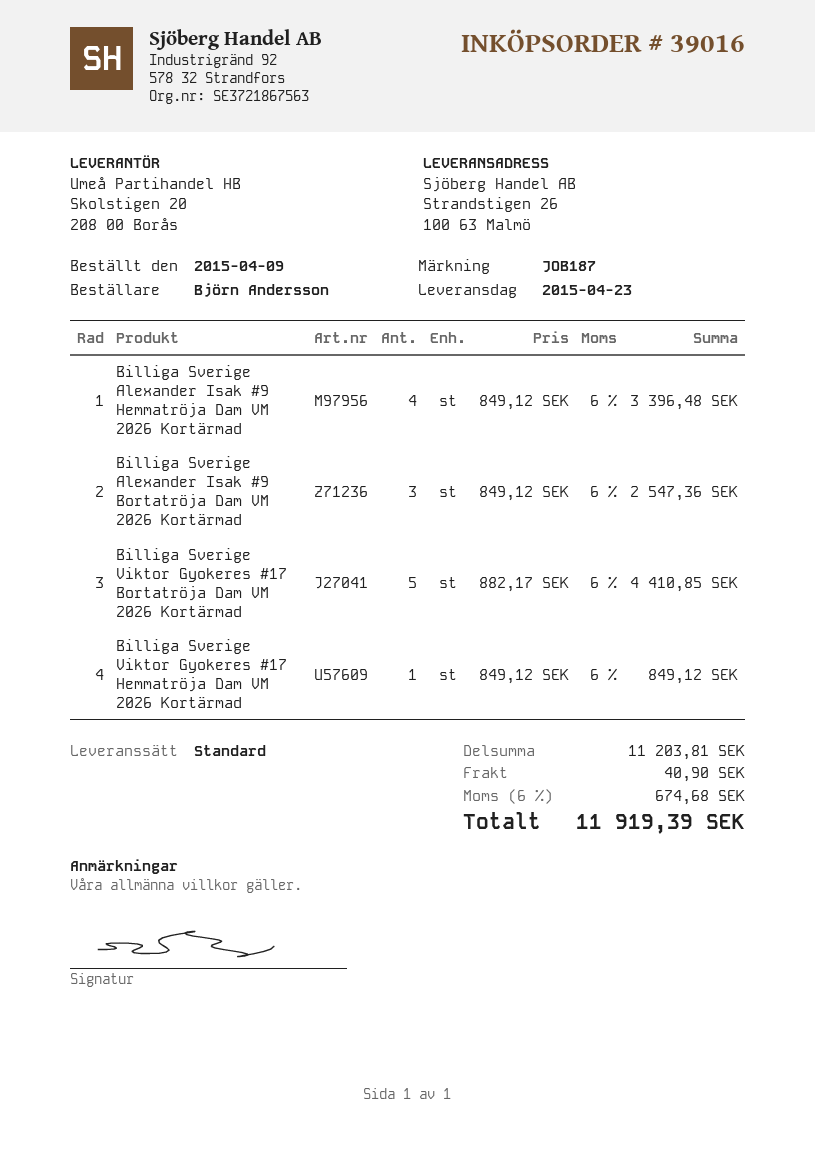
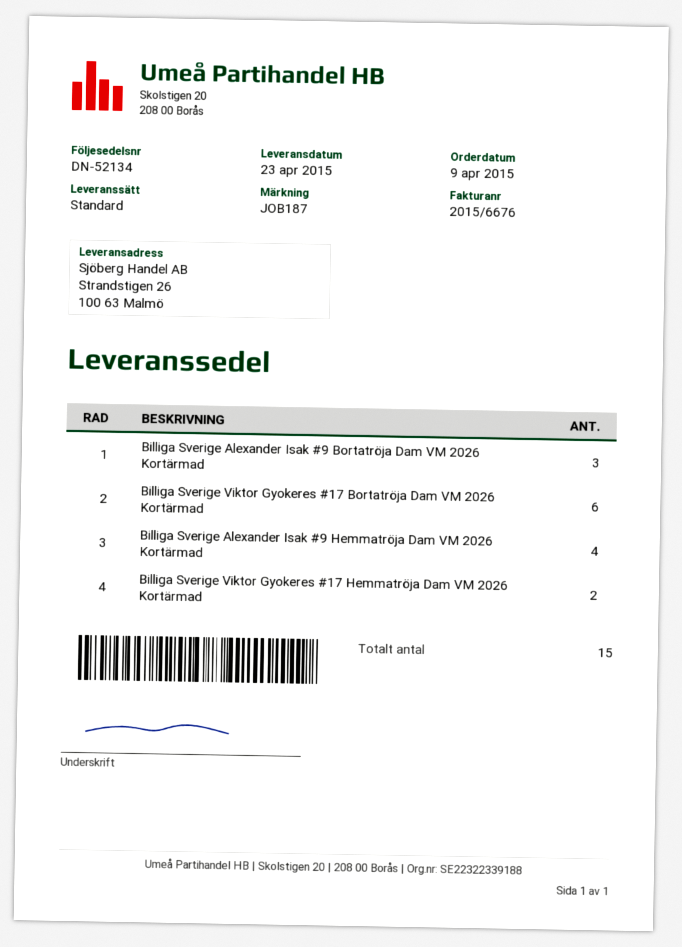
Billiga Sverige Viktor Gyokeres #17 Bortatröja Dam VM 2026 Kortärmad: 5 -> 6
Billiga Sverige Viktor Gyokeres #17 Hemmatröja Dam VM 2026 Kortärmad: 1 -> 2

